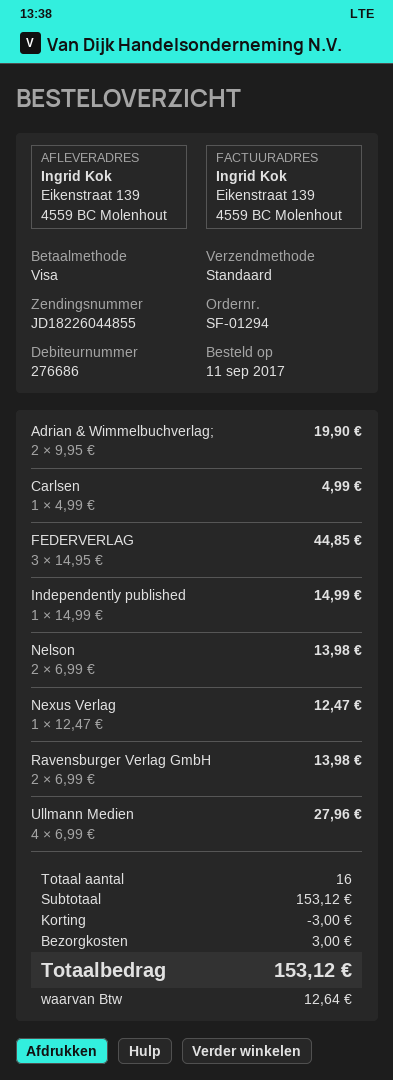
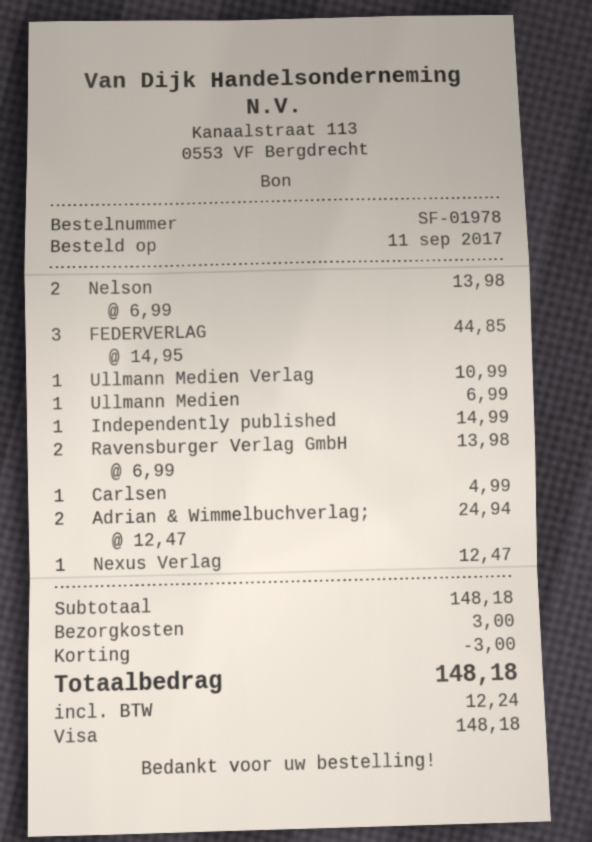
order number: SF-01294 -> SF-01978
Adrian & Wimmelbuchverlag;: 2 x 9.95 = 19.90 -> 2 x 12.47 = 24.94
Ullmann Medien: 4 x 6.99 = 27.96 -> 1 x 6.99 = 6.99
Ullmann Medien Verlag: none -> 1 x 10.99 = 10.99
subtotal: 153.12 -> 148.18
tax: 12.64 -> 12.24
total: 153.12 -> 148.18

